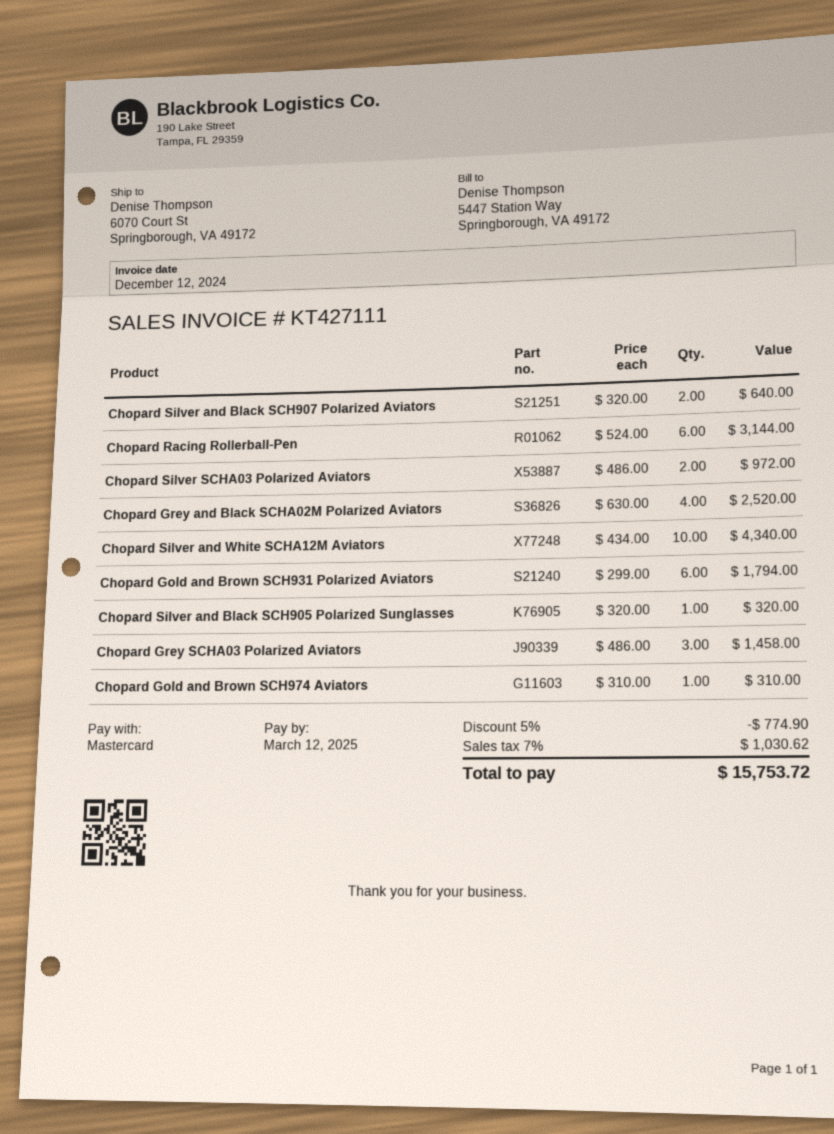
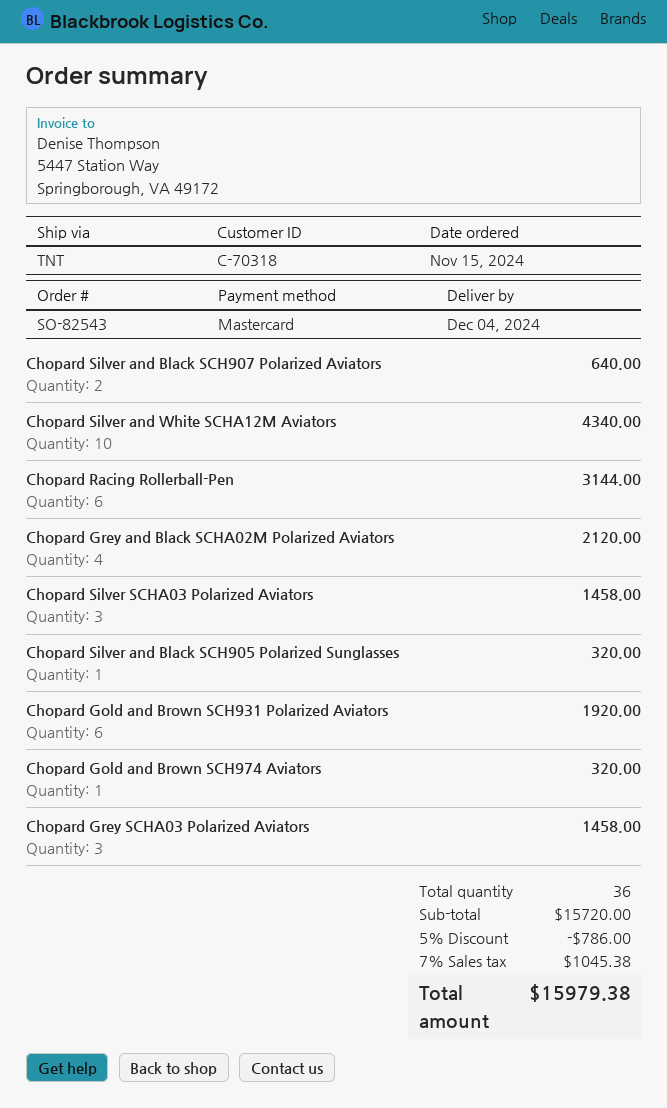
Chopard Silver SCHA03 Polarized Aviators: 2 for 972.00 -> 3 for 1458.00
Chopard Grey and Black SCHA02M Polarized Aviators: 4 for 2520.00 -> 4 for 2120.00
Chopard Gold and Brown SCH931 Polarized Aviators: 6 for 1794.00 -> 6 for 1920.00
Chopard Gold and Brown SCH974 Aviators: 1 for 310.00 -> 1 for 320.00
discount: 5% = 774.90 -> 5% = 786.00
tax: 7% = 1030.62 -> 7% = 1045.38
total: 15753.72 -> 15979.38

